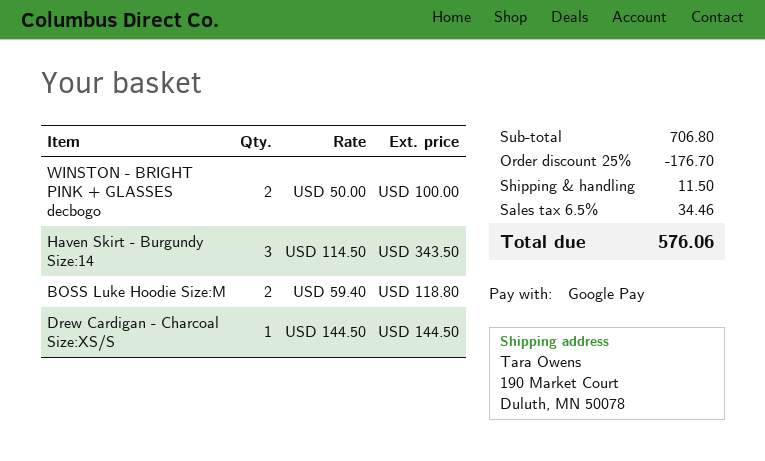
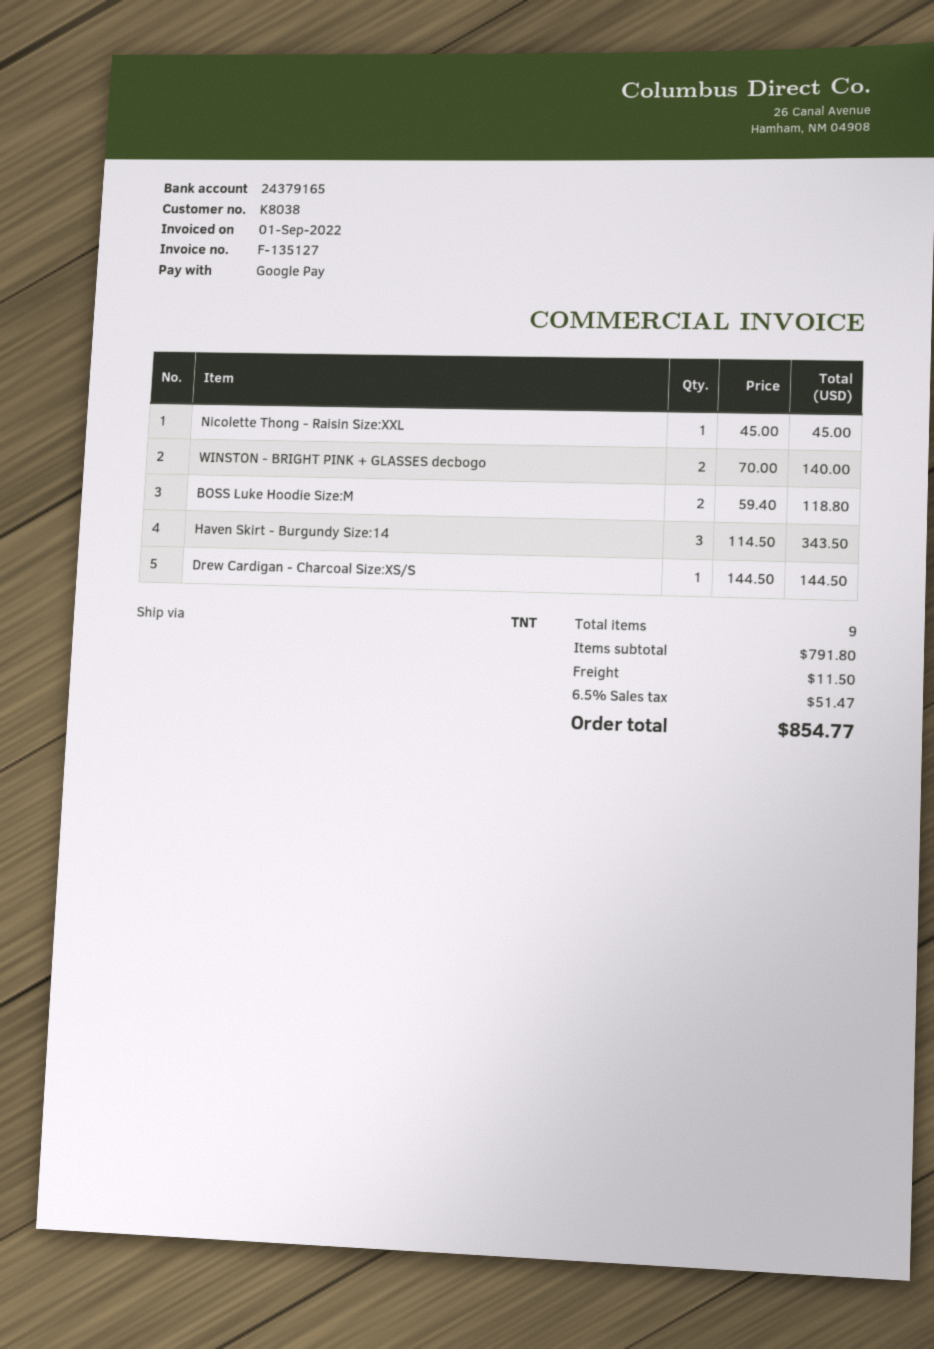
WINSTON - BRIGHT PINK + GLASSES decbogo: 2 x 50.00 = 100.00 -> 2 x 70.00 = 140.00
Nicolette Thong - Raisin Size:XXL: none -> 1 x 45.00 = 45.00
subtotal: 706.80 -> 791.80
discount: 25% = 176.70 -> none
tax: 6.5% = 34.46 -> 6.5% = 51.47
total: 576.06 -> 854.77

